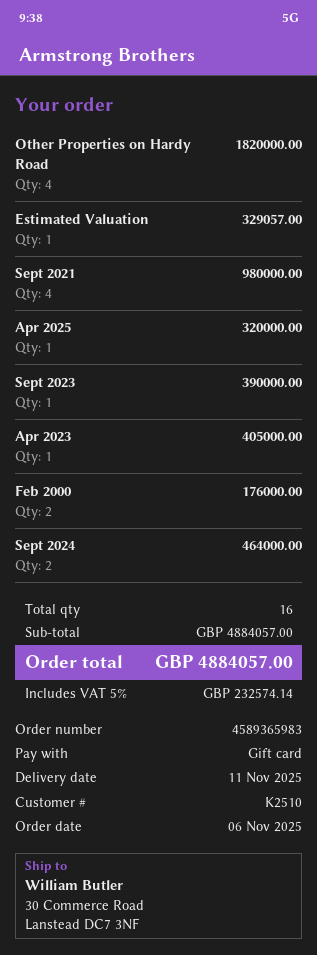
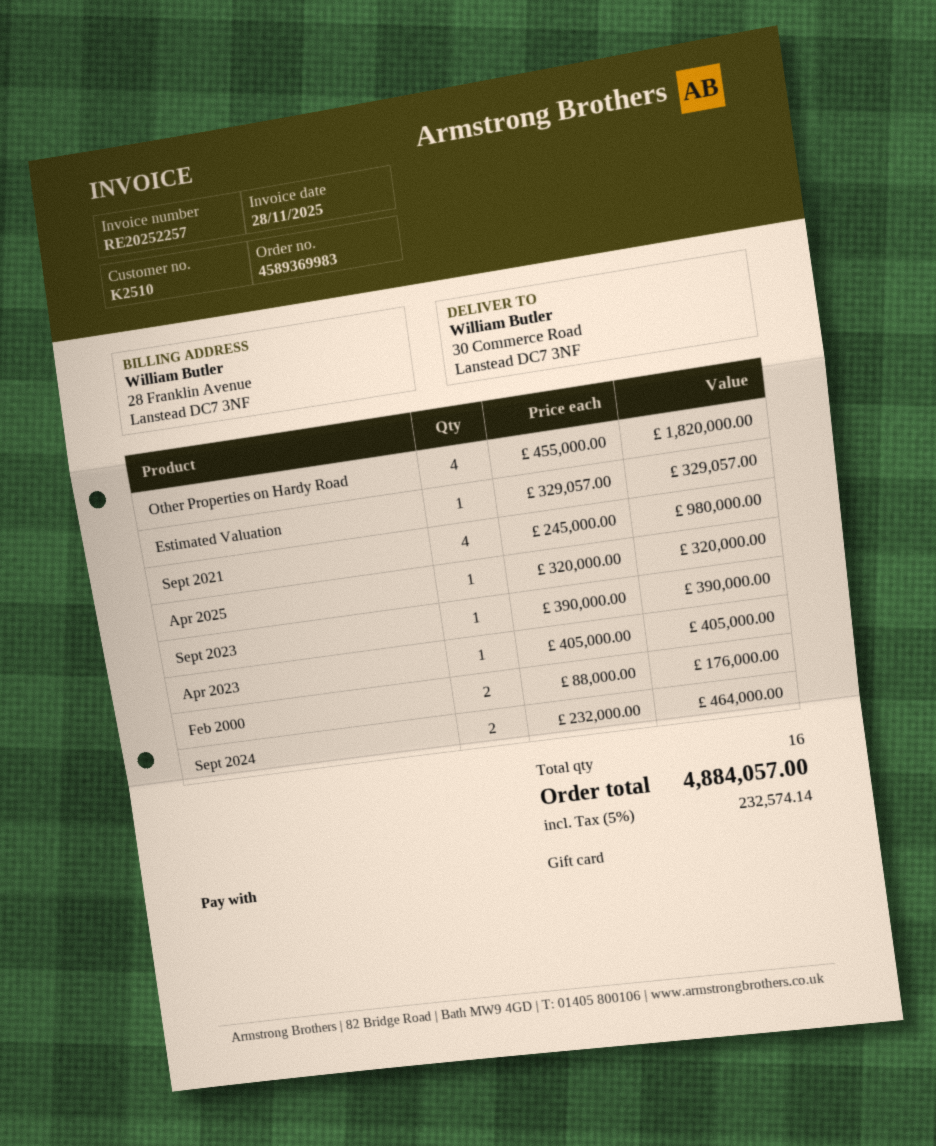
order number: 4589365983 -> 4589369983

